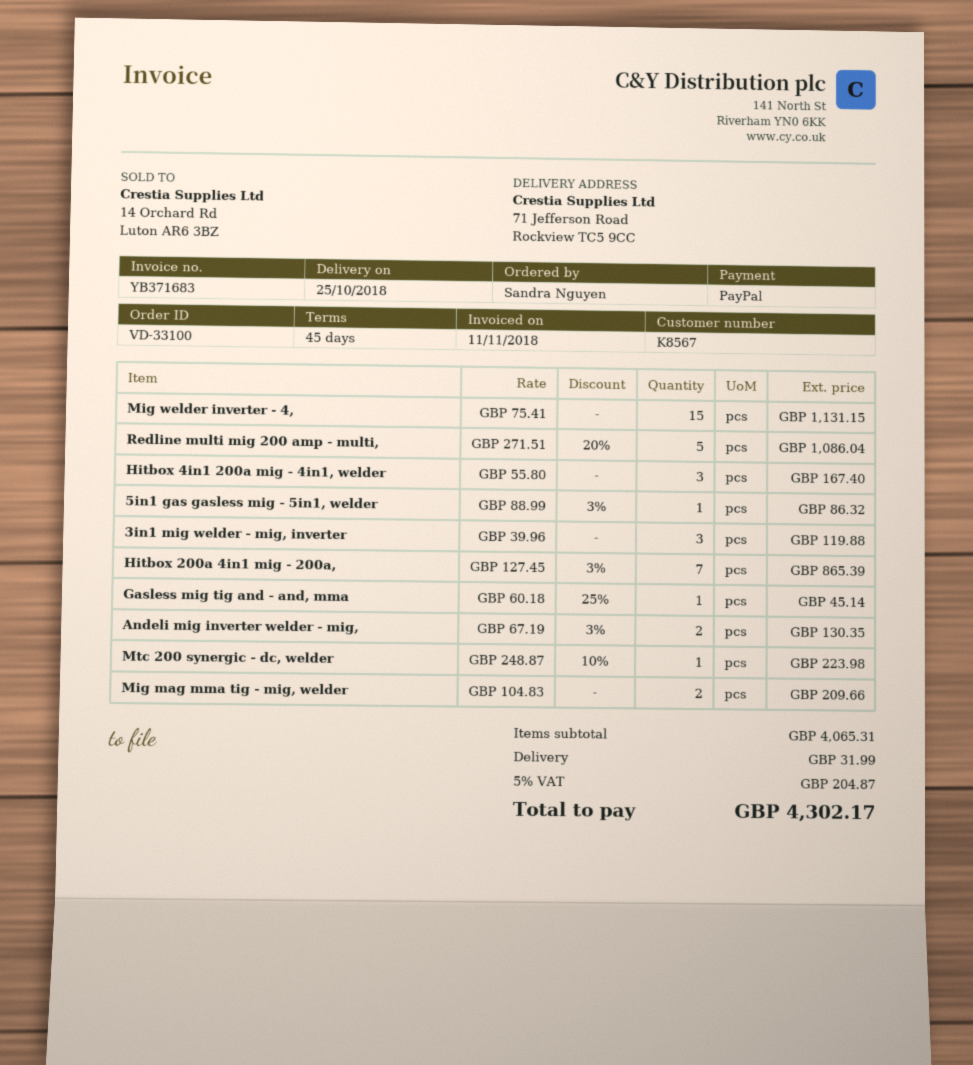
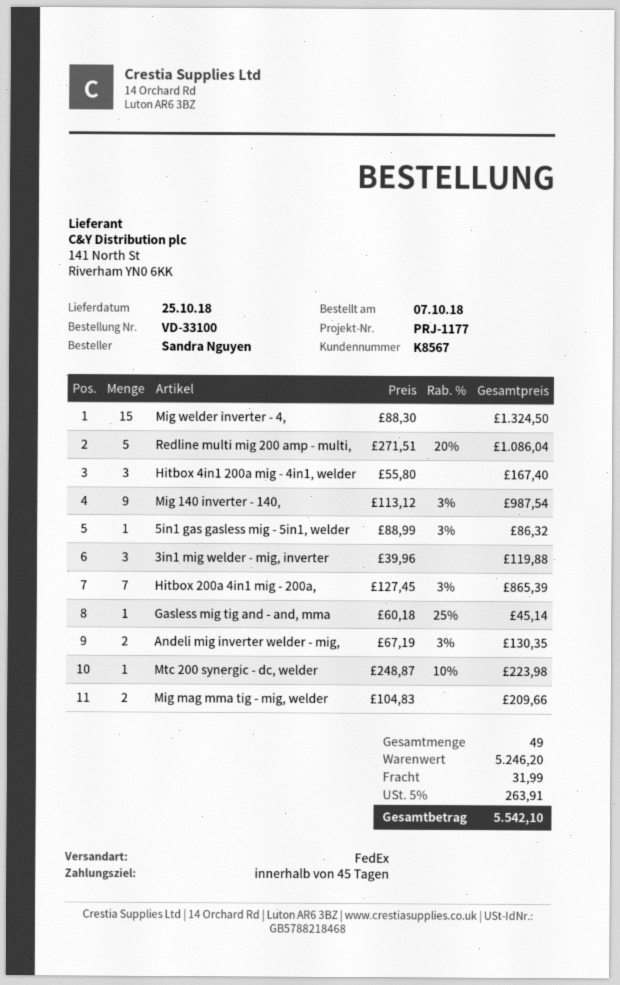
Mig welder inverter - 4,: 15 x 75.41 = 1131.15 -> 15 x 88.30 = 1324.50
Mig 140 inverter - 140,: none -> 9 x 113.12 - 3% = 987.54
subtotal: 4065.31 -> 5246.20
tax: 5% = 204.87 -> 5% = 263.91
total: 4302.17 -> 5542.10

